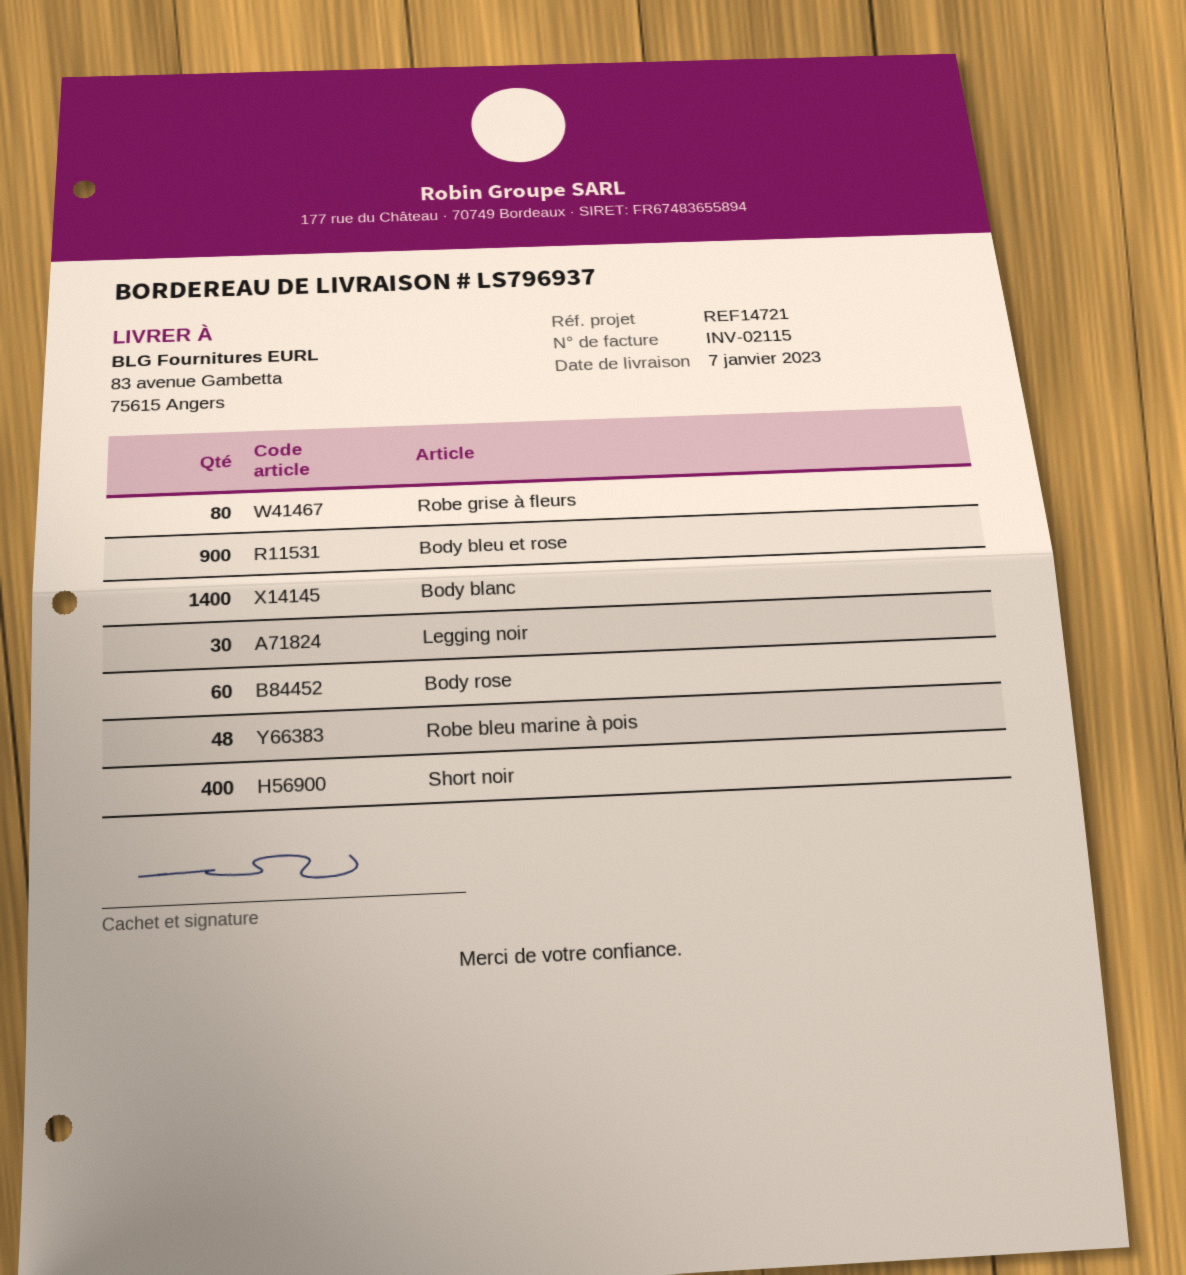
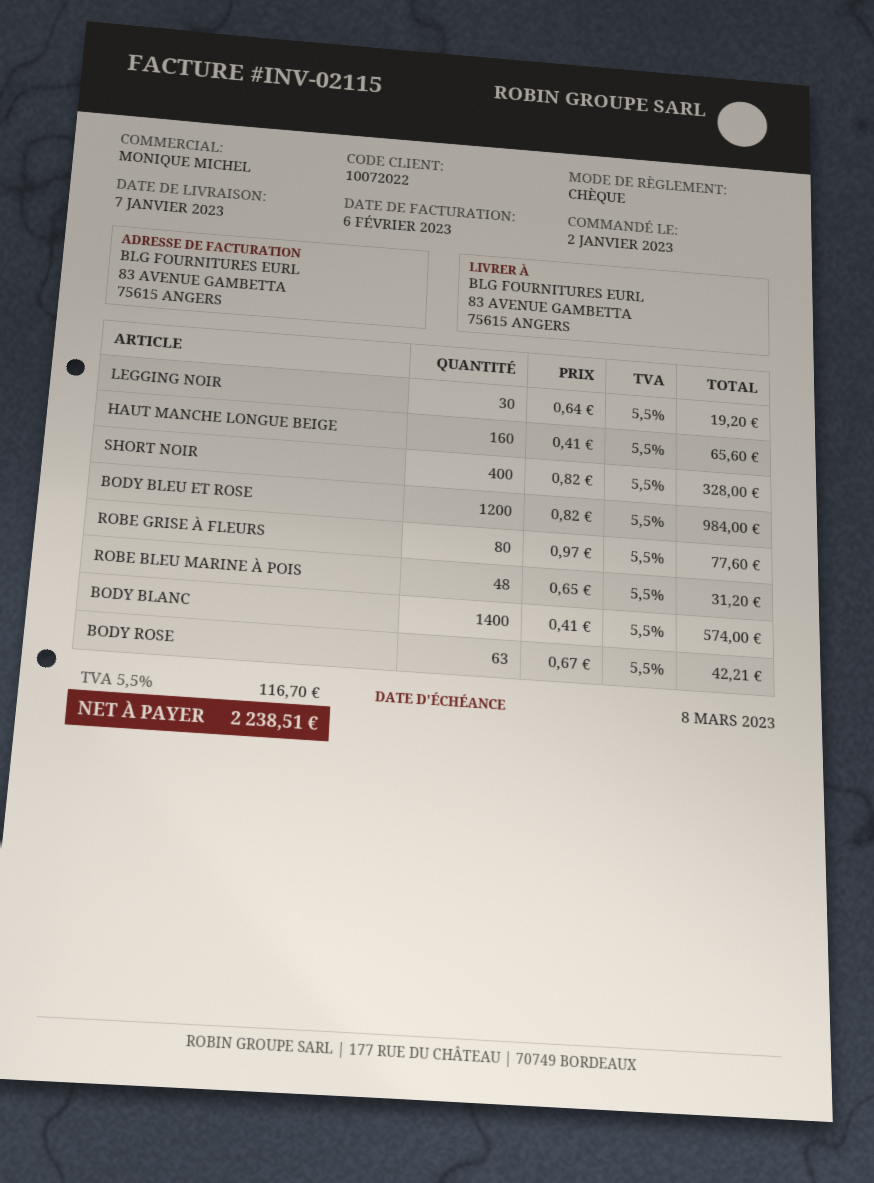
Body bleu et rose: 900 -> 1200
Body rose: 60 -> 63
HAUT MANCHE LONGUE BEIGE: none -> 160

